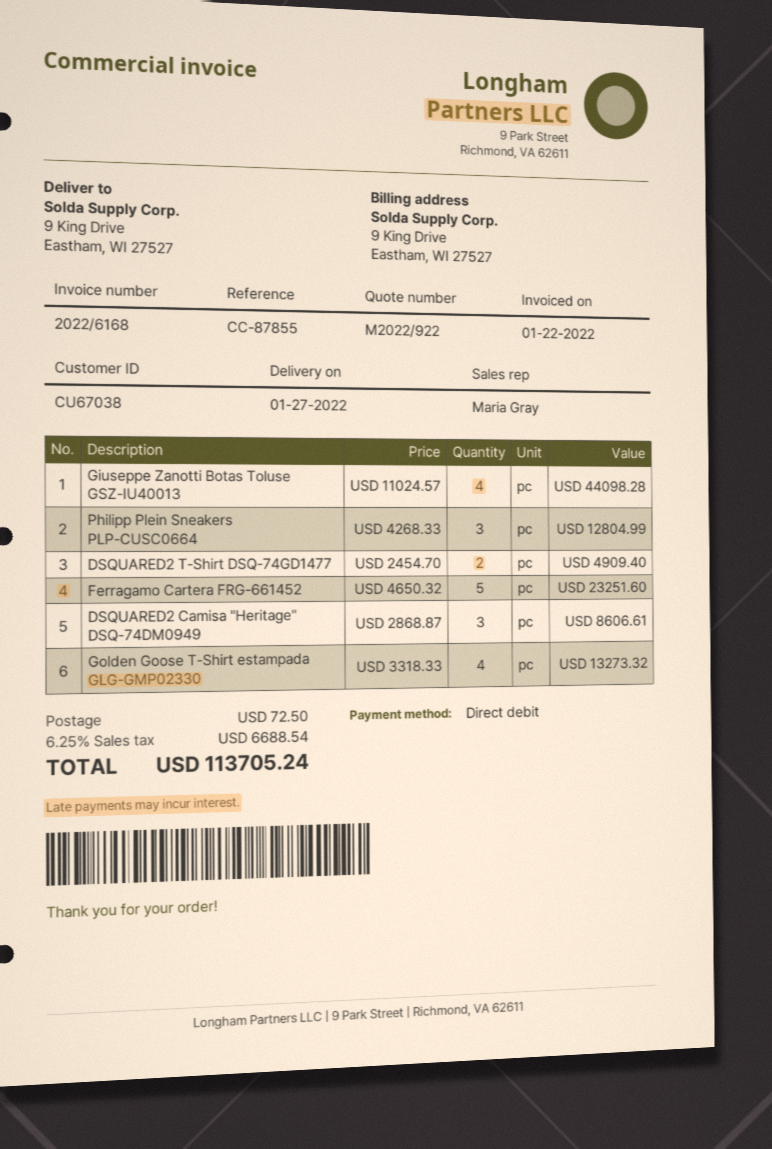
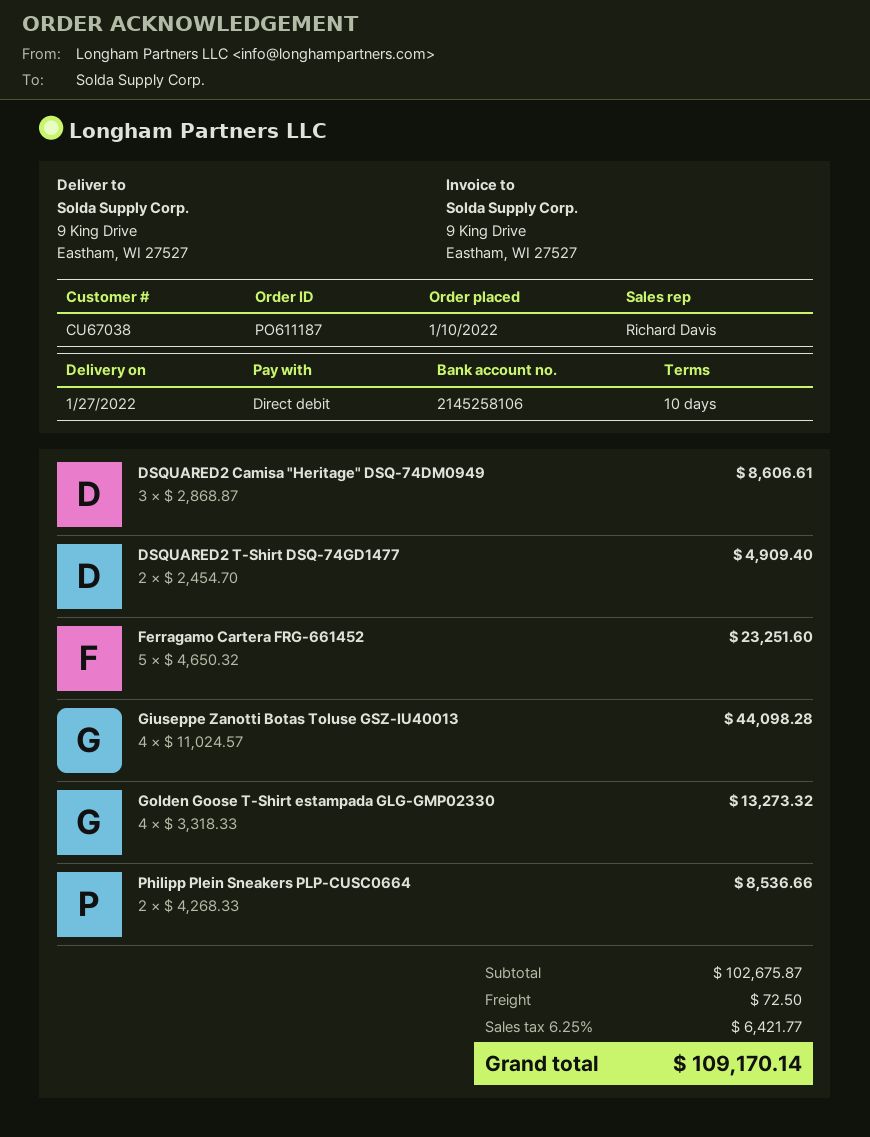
sales rep: Maria Gray -> Richard Davis
Philipp Plein Sneakers PLP-CUSC0664: 3 x 4268.33 = 12804.99 -> 2 x 4268.33 = 8536.66
tax: 6.25% = 6688.54 -> 6.25% = 6421.77
total: 113705.24 -> 109170.14

